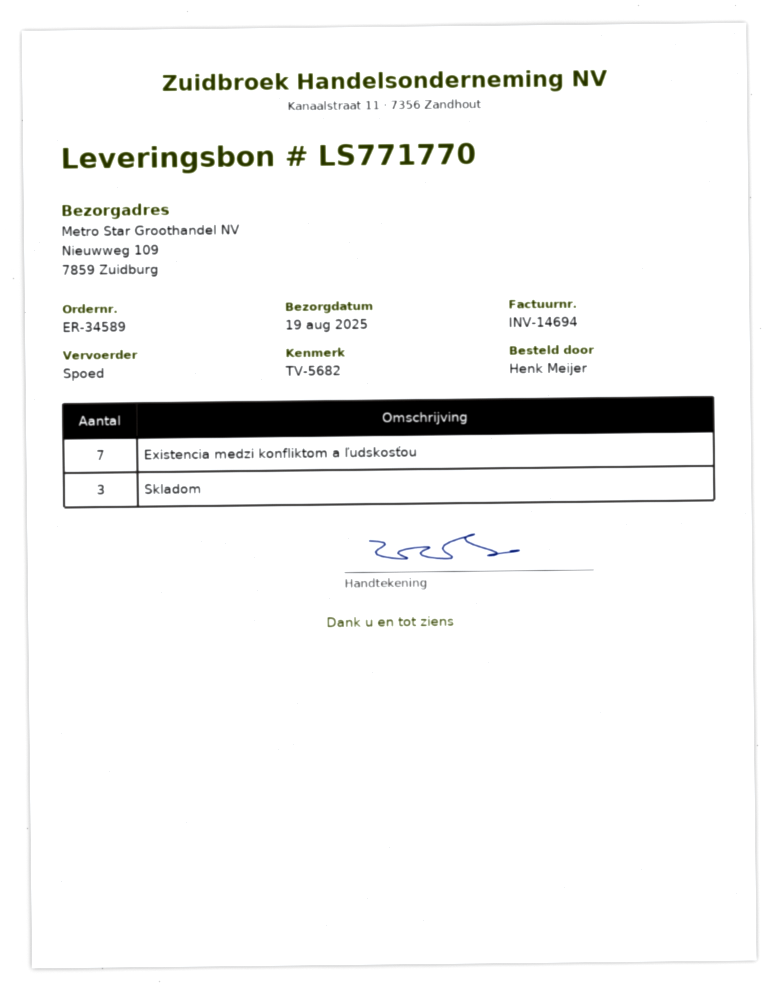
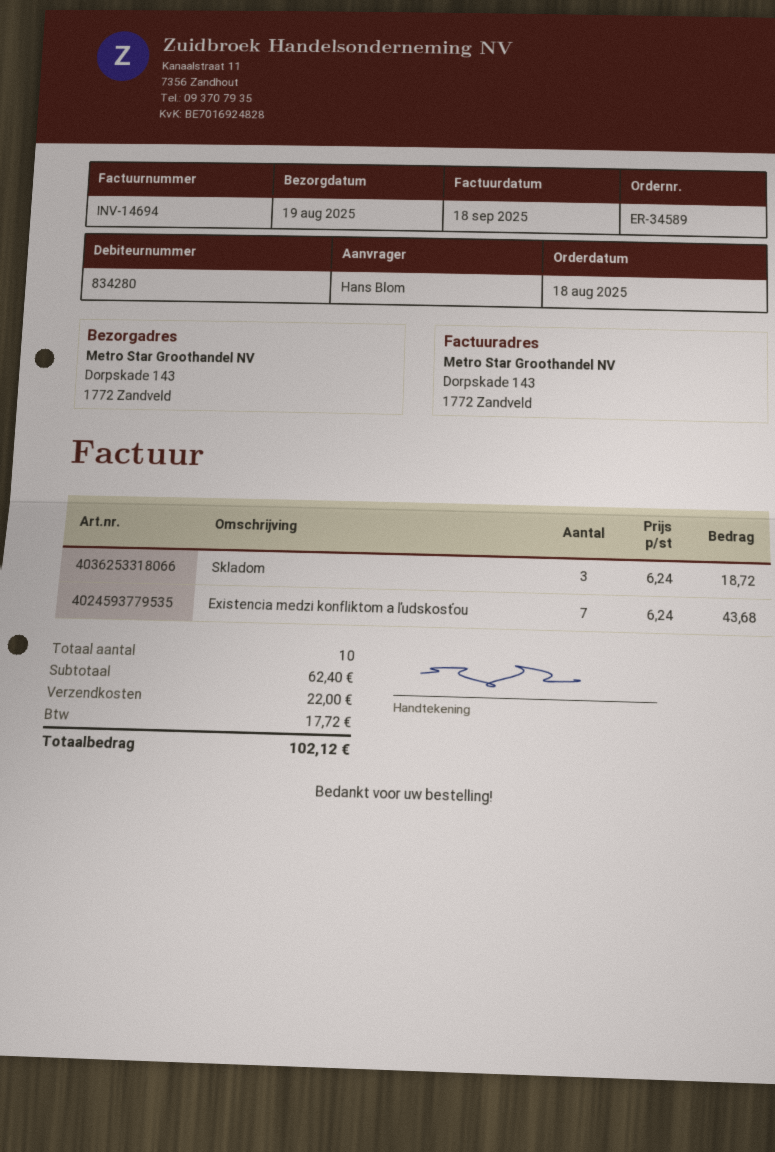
ordered by: Henk Meijer -> Hans Blom
ship to: Nieuwweg 109, 7859 Zuidburg -> Dorpskade 143, 1772 Zandveld

